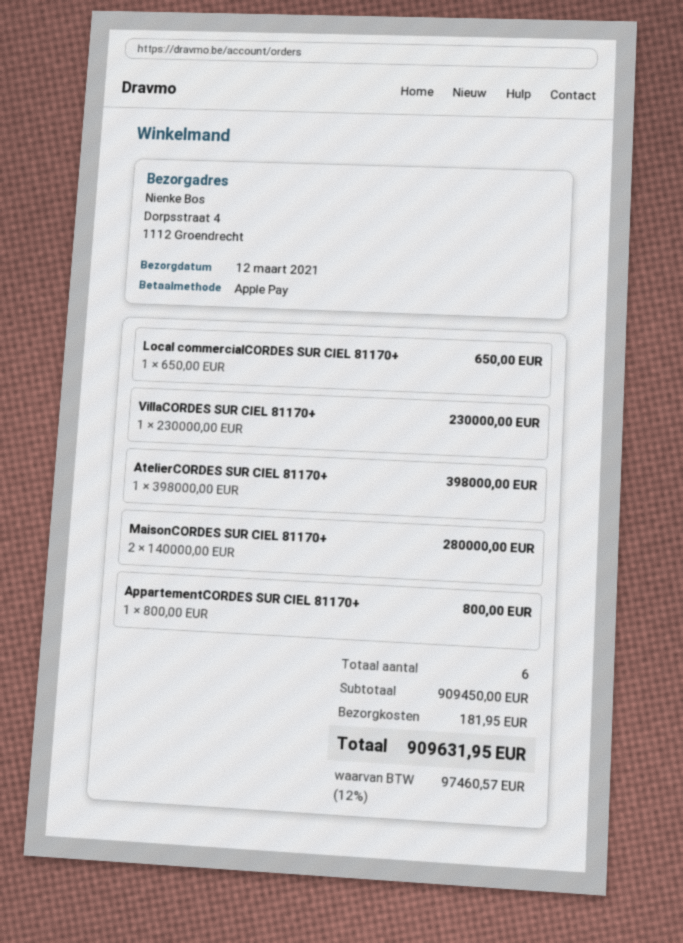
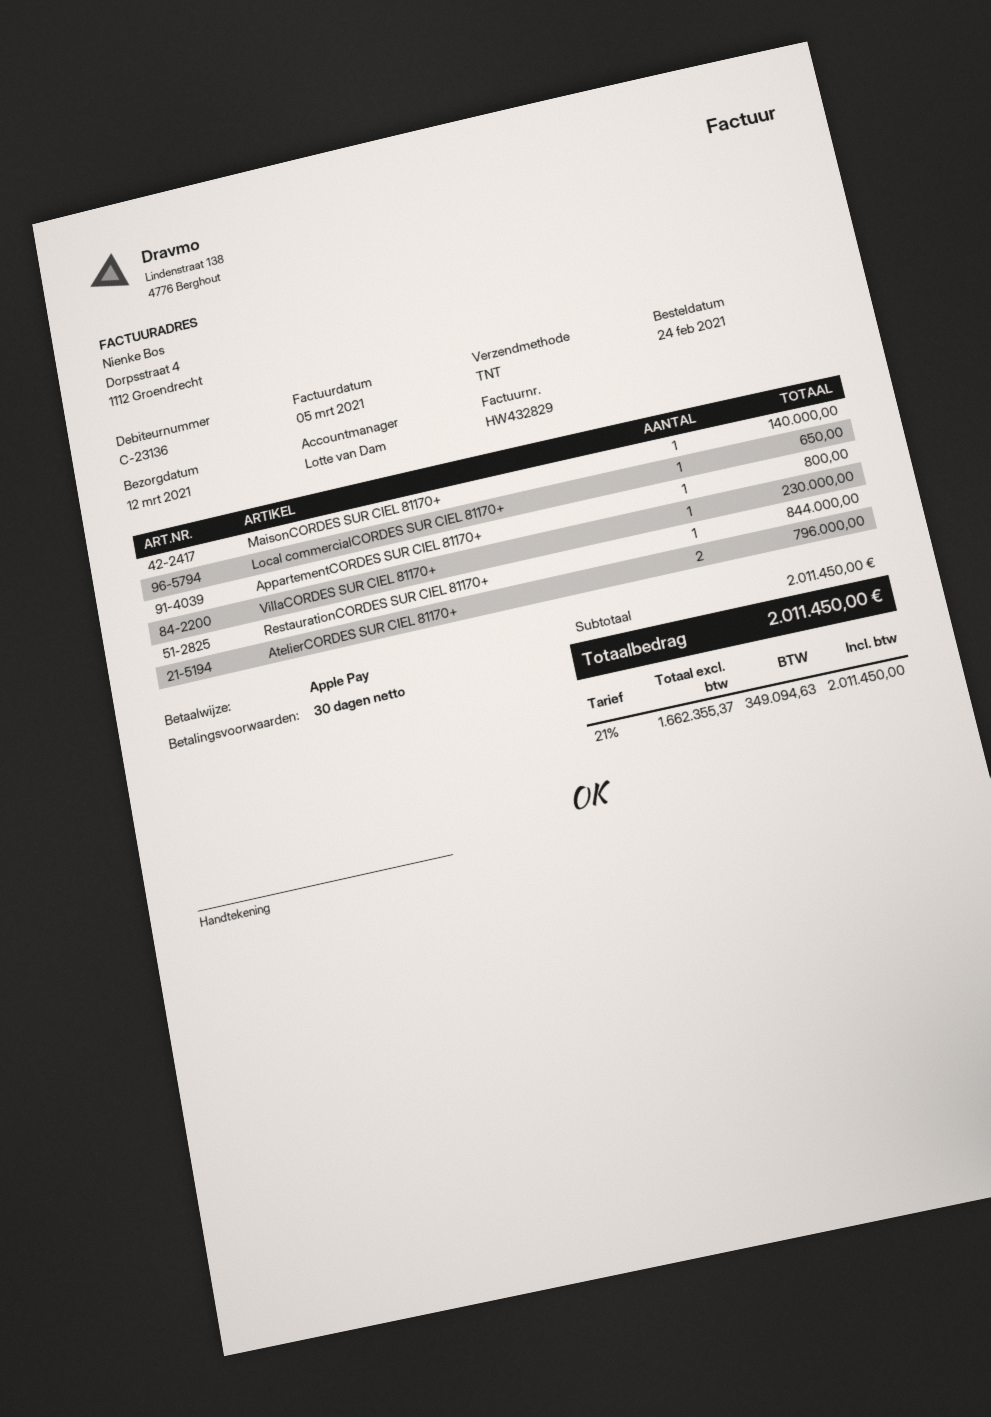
AtelierCORDES SUR CIEL 81170+: 1 for 398000.00 -> 2 for 796000.00
MaisonCORDES SUR CIEL 81170+: 2 for 280000.00 -> 1 for 140000.00
RestaurationCORDES SUR CIEL 81170+: none -> 1 for 844000.00
subtotal: 909450.00 -> 2011450.00
shipping: 181.95 -> none
tax: 12% = 97460.57 -> 21% = 349094.63
total: 909631.95 -> 2011450.00

